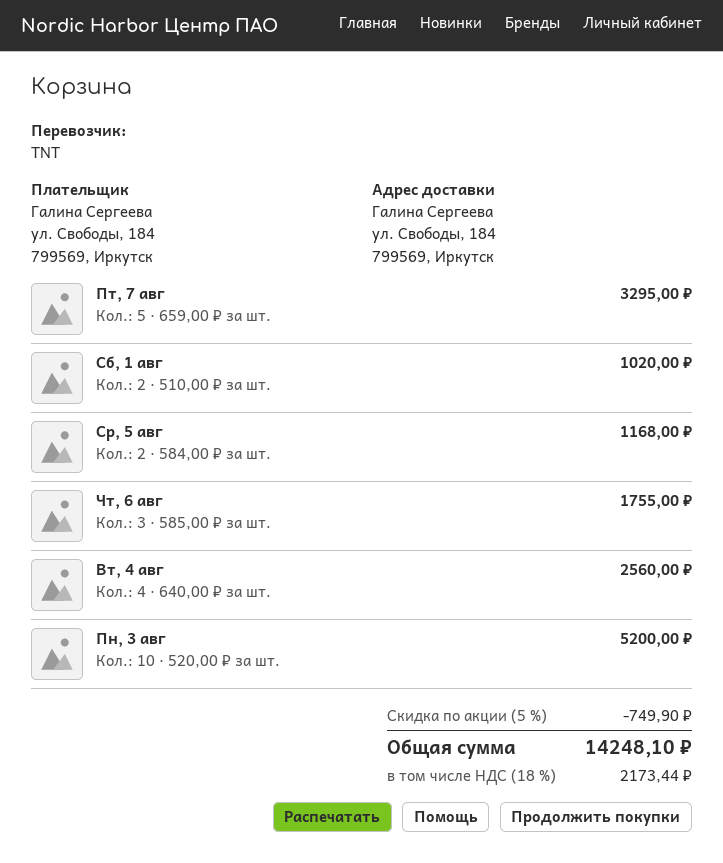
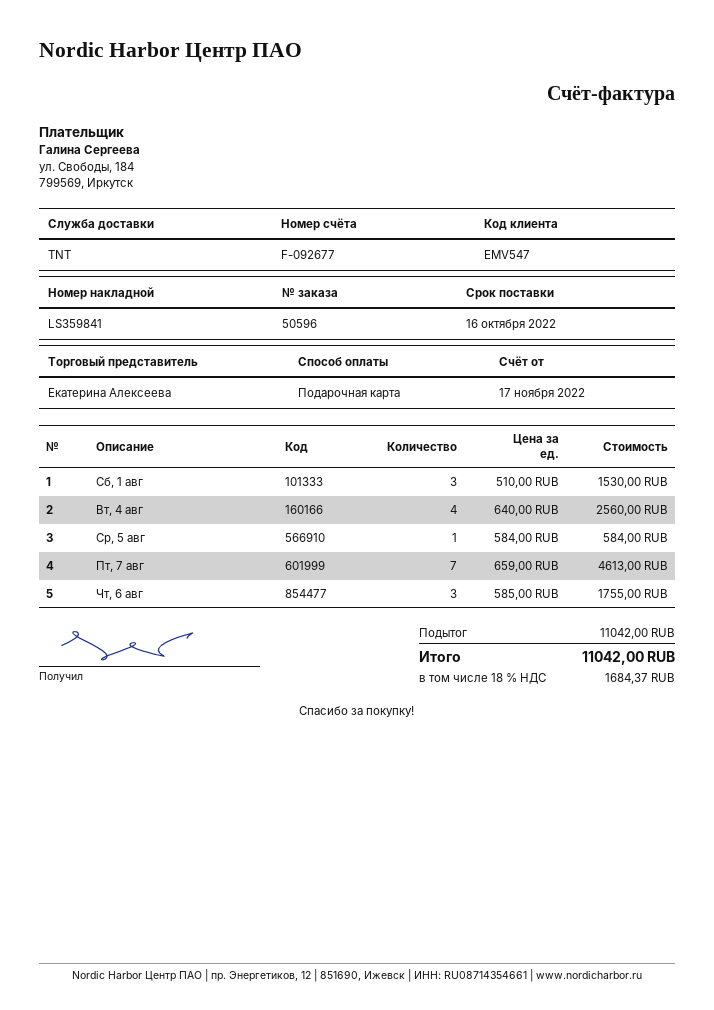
Пт, 7 авг: 5 x 659.00 = 3295.00 -> 7 x 659.00 = 4613.00
Сб, 1 авг: 2 x 510.00 = 1020.00 -> 3 x 510.00 = 1530.00
Ср, 5 авг: 2 x 584.00 = 1168.00 -> 1 x 584.00 = 584.00
Пн, 3 авг: 10 x 520.00 = 5200.00 -> none
discount: 5% = 749.90 -> none
tax: 18% = 2173.44 -> 18% = 1684.37
total: 14248.10 -> 11042.00

